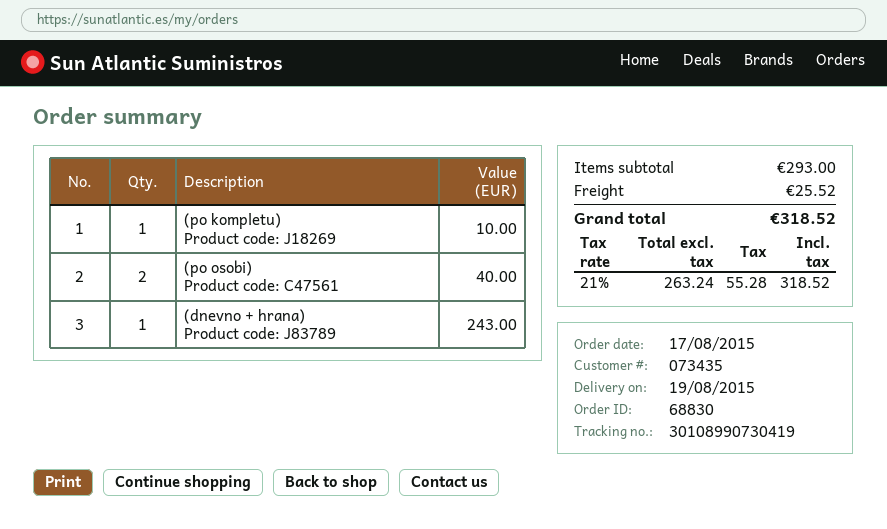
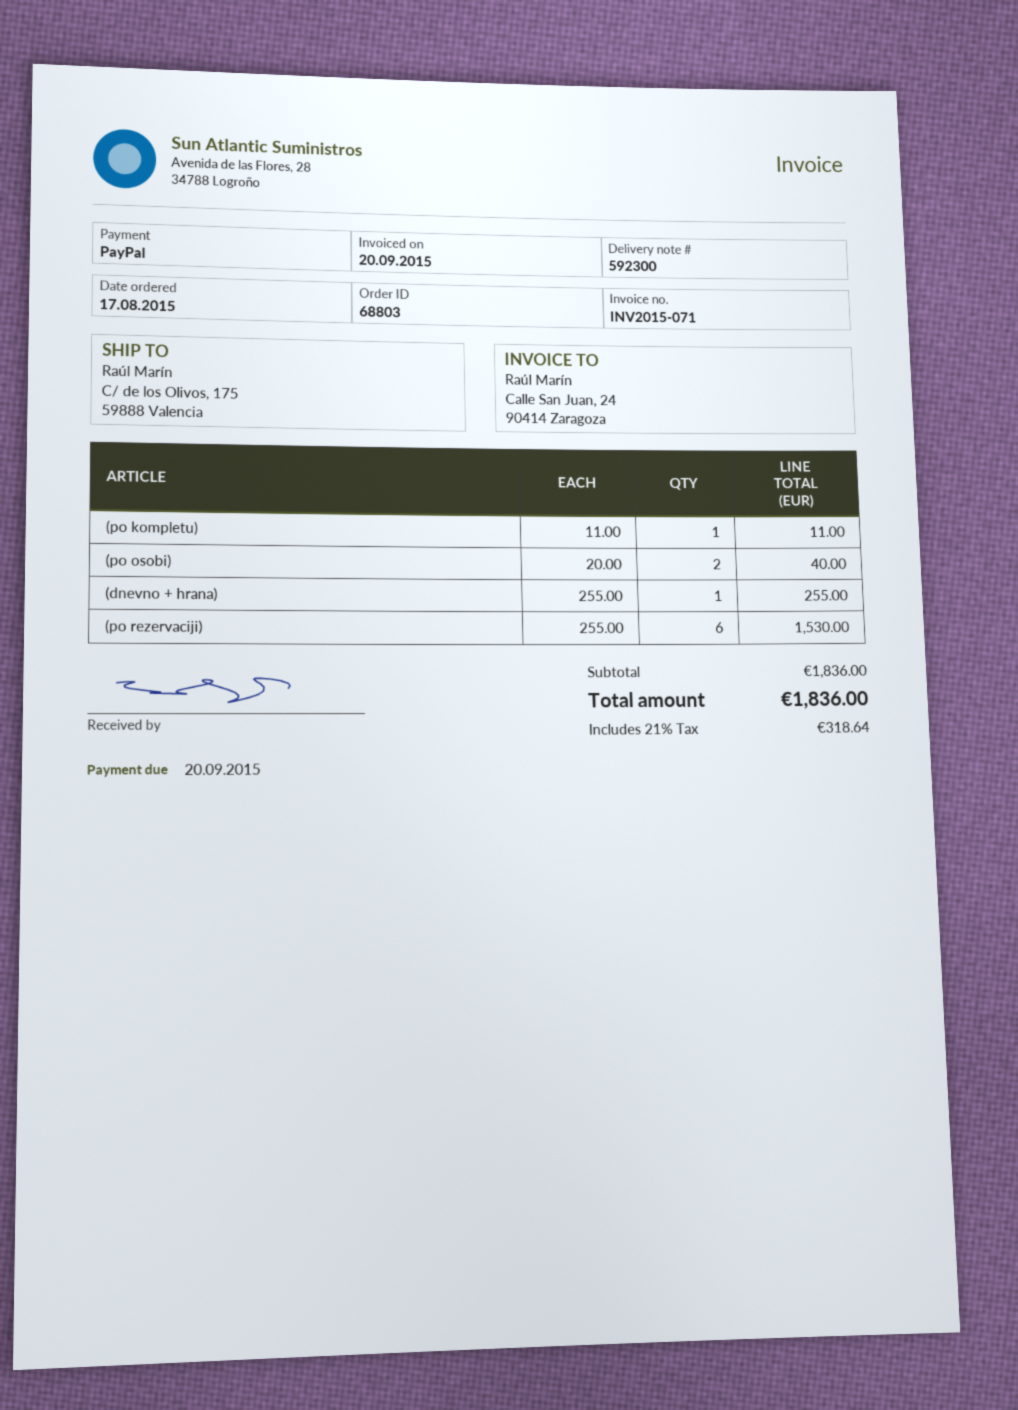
order number: 68830 -> 68803
(po kompletu): 1 for 10.00 -> 1 for 11.00
(dnevno + hrana): 1 for 243.00 -> 1 for 255.00
(po rezervaciji): none -> 6 for 1530.00
subtotal: 293.00 -> 1836.00
shipping: 25.52 -> none
tax: 21% = 55.28 -> 21% = 318.64
total: 318.52 -> 1836.00

